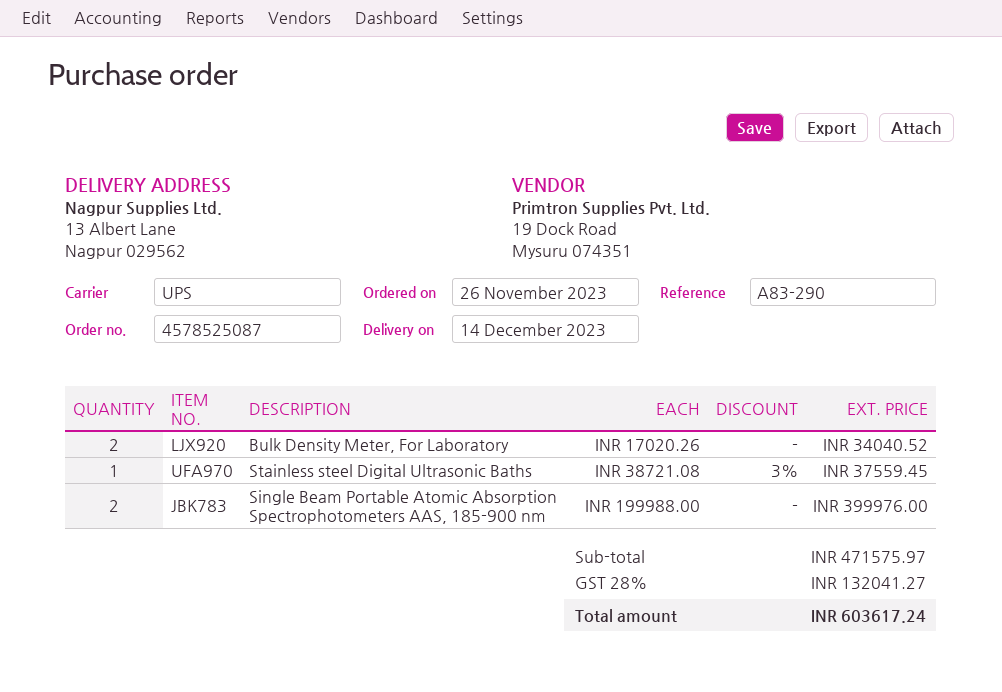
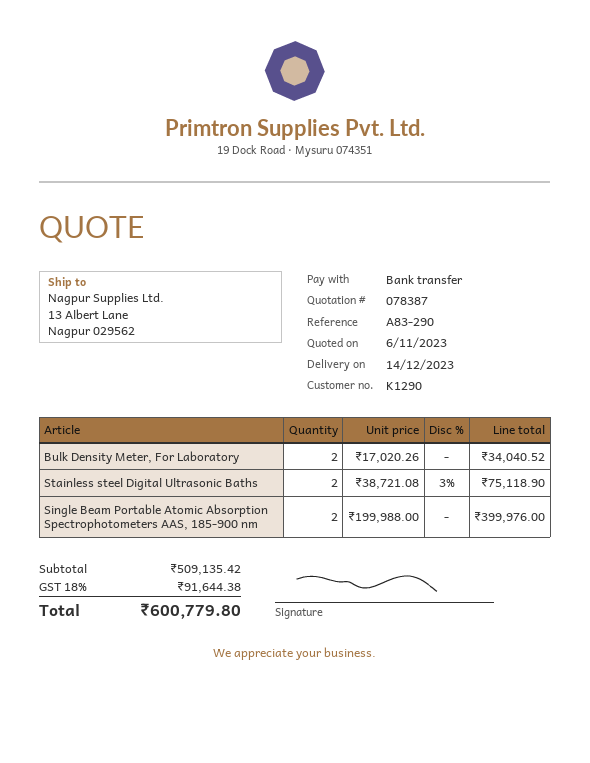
Stainless steel Digital Ultrasonic Baths: 1 x 38721.08 - 3% = 37559.45 -> 2 x 38721.08 - 3% = 75118.90
subtotal: 471575.97 -> 509135.42
tax: 28% = 132041.27 -> 18% = 91644.38
total: 603617.24 -> 600779.80

